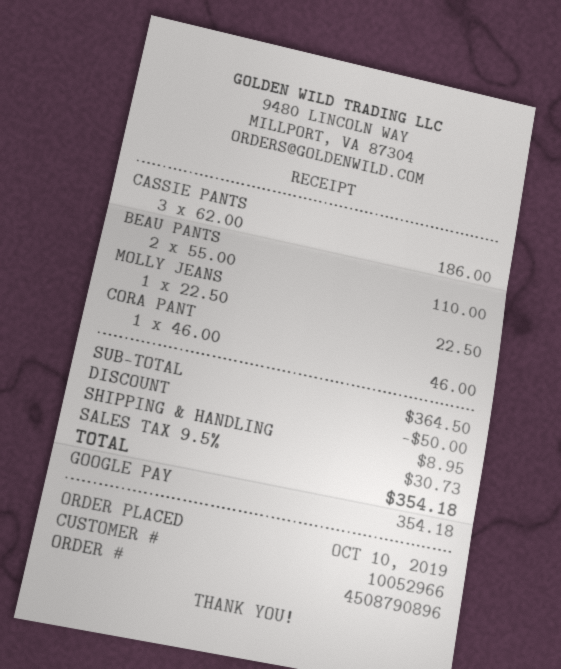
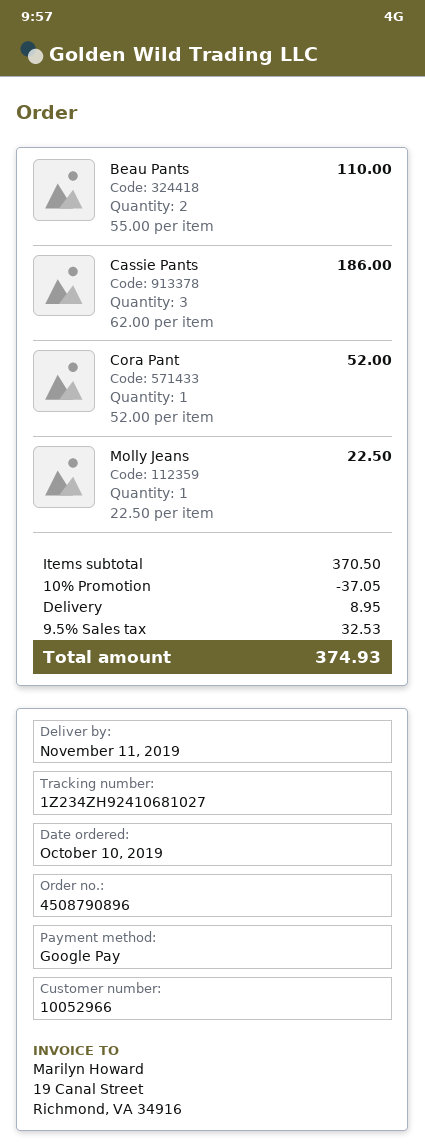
CORA PANT: 1 x 46.00 = 46.00 -> 1 x 52.00 = 52.00
subtotal: 364.50 -> 370.50
discount: 50.00 -> 37.05
tax: 9.5% = 30.73 -> 9.5% = 32.53
total: 354.18 -> 374.93

